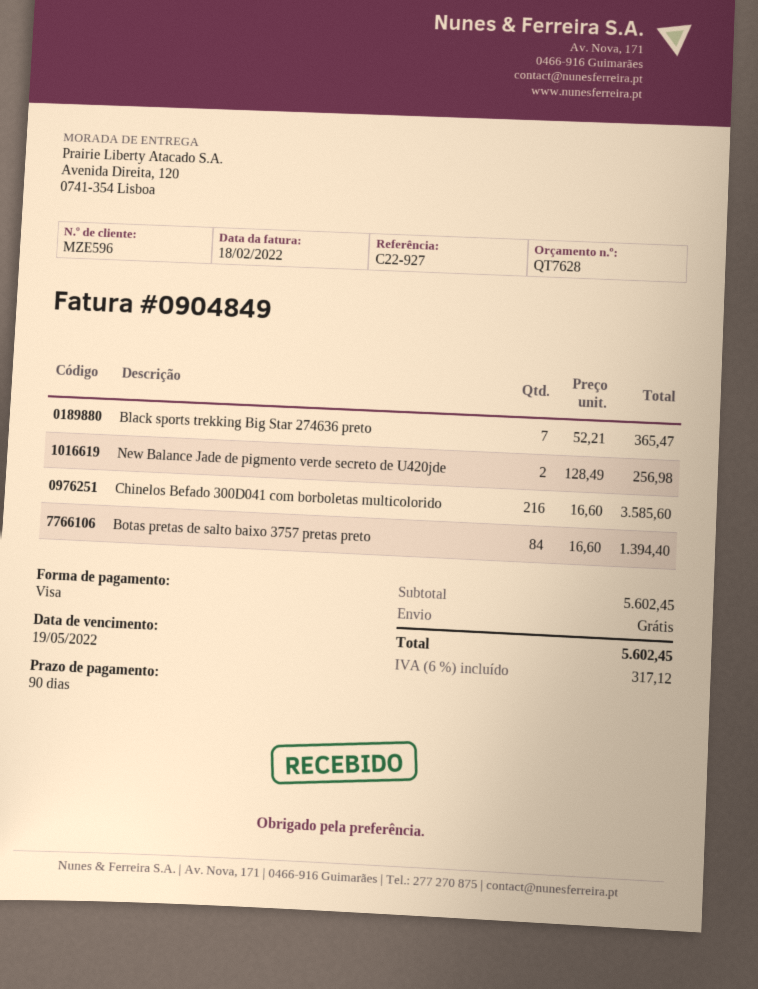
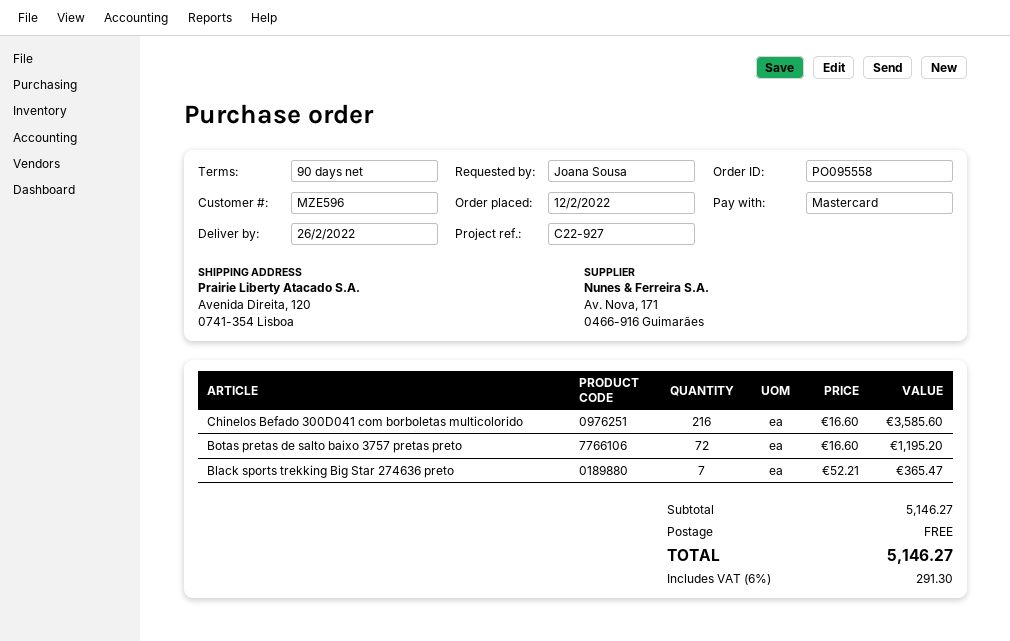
payment method: Visa -> Mastercard
New Balance Jade de pigmento verde secreto de U420jde: 2 x 128.49 = 256.98 -> none
Botas pretas de salto baixo 3757 pretas preto: 84 x 16.60 = 1394.40 -> 72 x 16.60 = 1195.20
subtotal: 5602.45 -> 5146.27
tax: 6% = 317.12 -> 6% = 291.30
total: 5602.45 -> 5146.27

